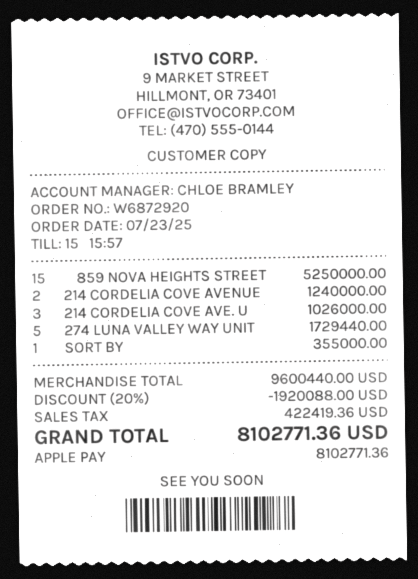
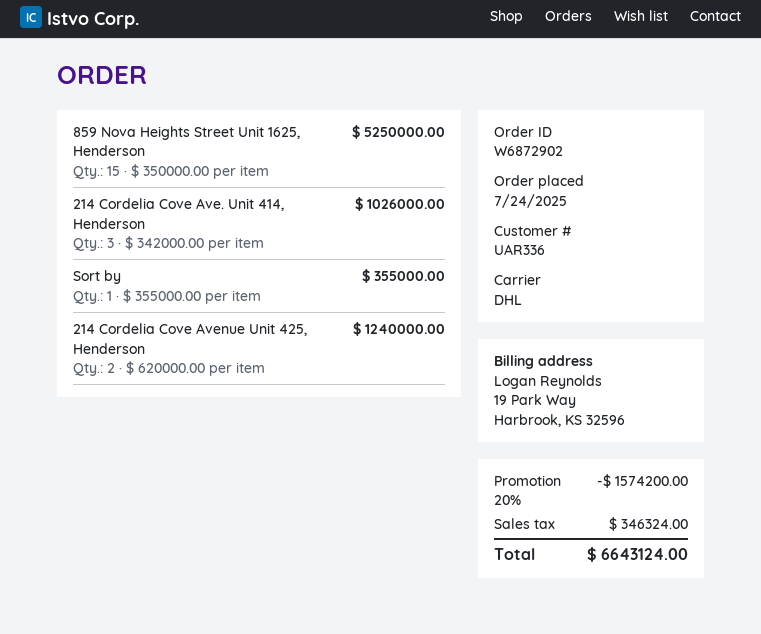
order number: W6872920 -> W6872902
order date: 2025-07-23 -> 2025-07-24
274 LUNA VALLEY WAY UNIT: 5 for 1729440.00 -> none
discount: 20% = 1920088.00 -> 20% = 1574200.00
tax: 422419.36 -> 346324.00
total: 8102771.36 -> 6643124.00

